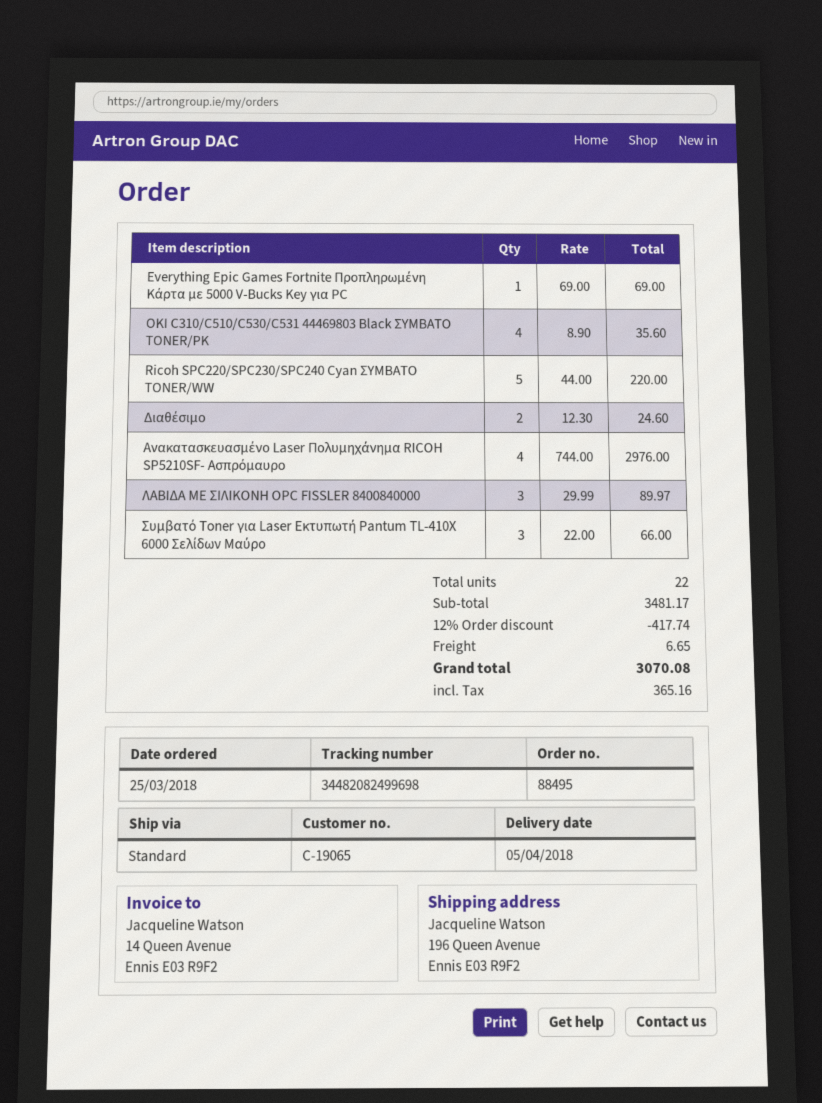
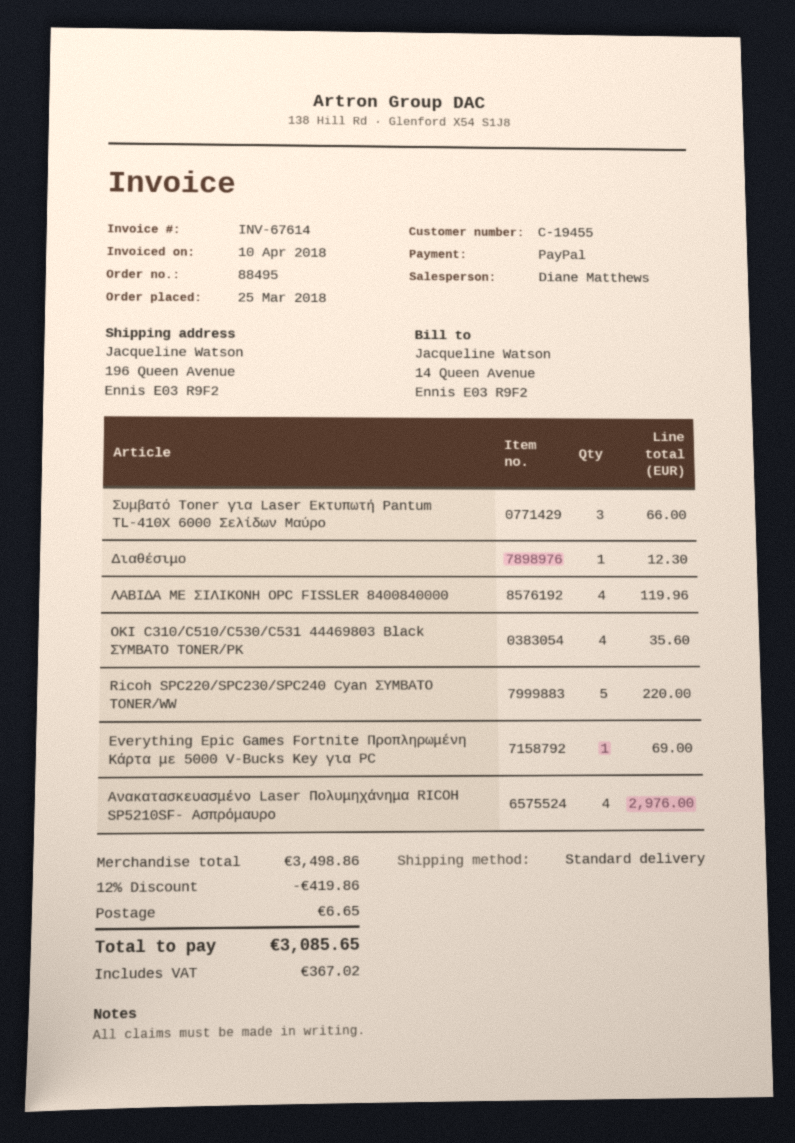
customer number: C-19065 -> C-19455
Διαθέσιμο: 2 for 24.60 -> 1 for 12.30
ΛΑΒΙΔΑ ΜΕ ΣΙΛΙΚΟΝΗ OPC FISSLER 8400840000: 3 for 89.97 -> 4 for 119.96
subtotal: 3481.17 -> 3498.86
discount: 12% = 417.74 -> 12% = 419.86
tax: 365.16 -> 367.02
total: 3070.08 -> 3085.65

